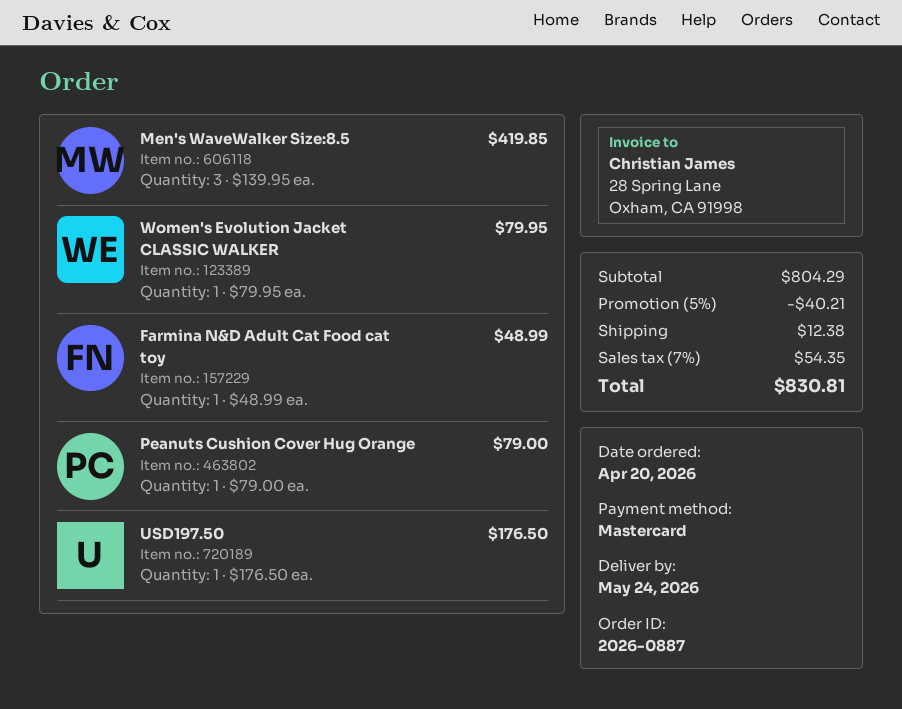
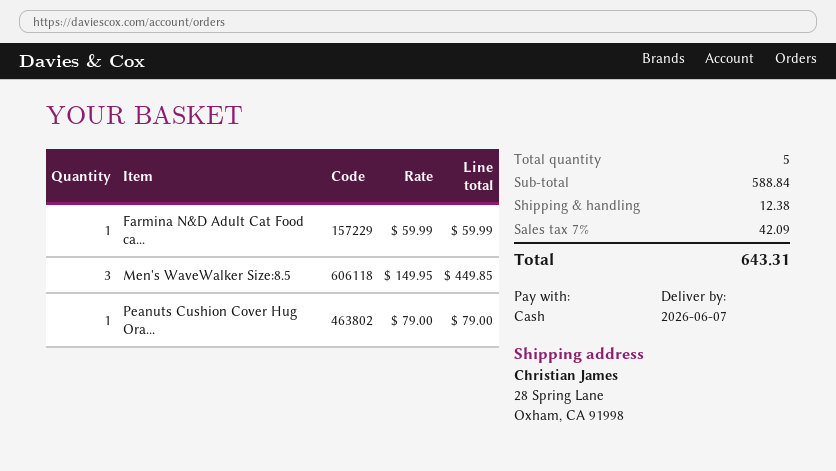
delivery date: 2026-05-24 -> 2026-06-07
payment method: Mastercard -> cash
Men's WaveWalker Size:8.5: 3 x 139.95 = 419.85 -> 3 x 149.95 = 449.85
Women's Evolution Jacket CLASSIC WALKER: 1 x 79.95 = 79.95 -> none
Farmina N&D Adult Cat Food cat toy: 1 x 48.99 = 48.99 -> 1 x 59.99 = 59.99
USD197.50: 1 x 176.50 = 176.50 -> none
subtotal: 804.29 -> 588.84
discount: 5% = 40.21 -> none
tax: 7% = 54.35 -> 7% = 42.09
total: 830.81 -> 643.31

